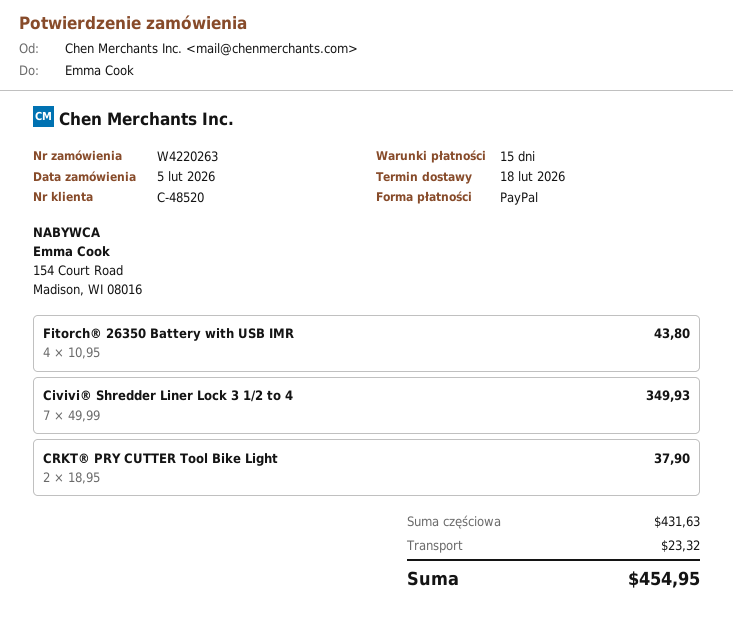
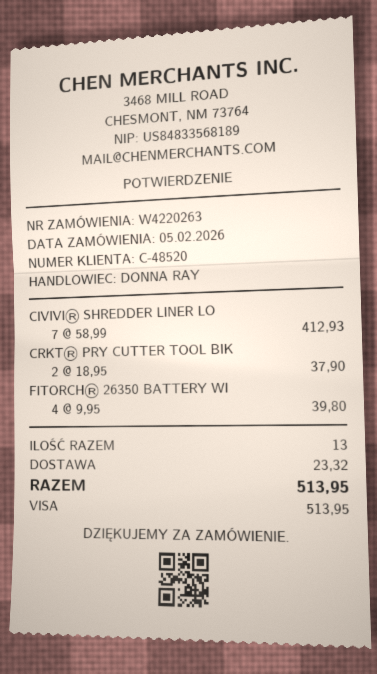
payment method: PayPal -> Visa
Fitorch® 26350 Battery with USB IMR: 4 x 10.95 = 43.80 -> 4 x 9.95 = 39.80
Civivi® Shredder Liner Lock 3 1/2 to 4: 7 x 49.99 = 349.93 -> 7 x 58.99 = 412.93
total: 454.95 -> 513.95

